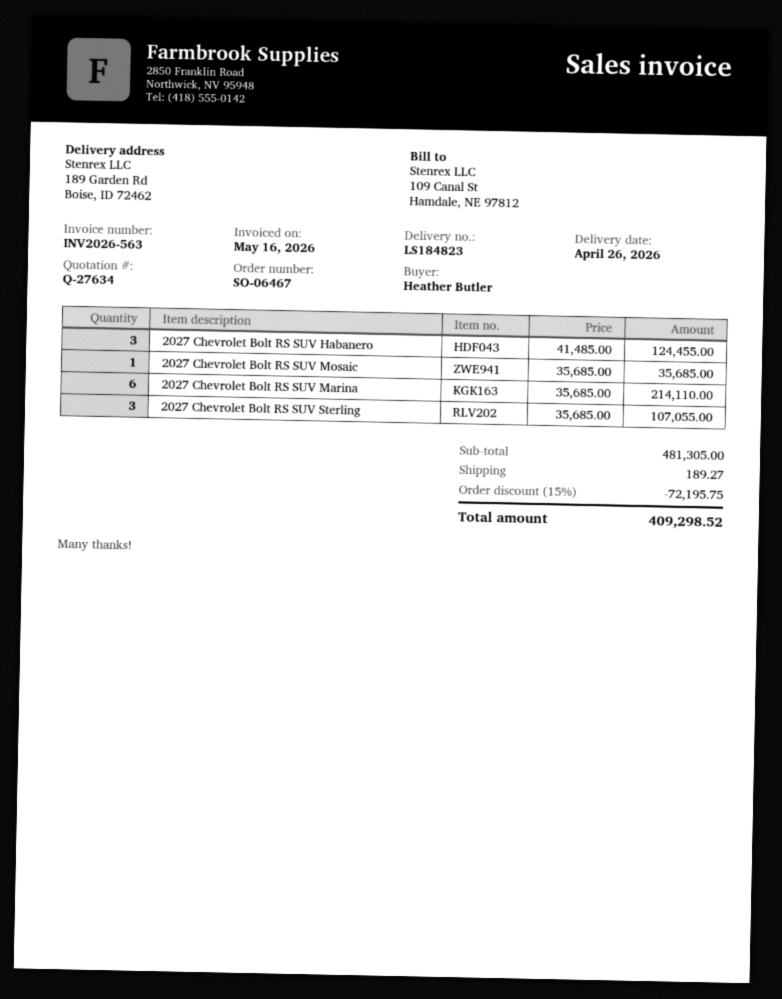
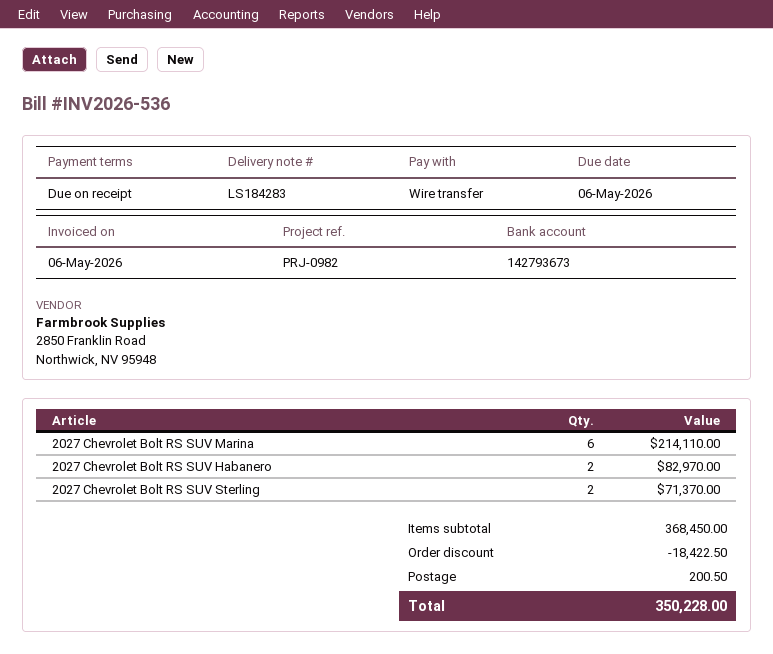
delivery note number: LS184823 -> LS184283
invoice number: INV2026-563 -> INV2026-536
invoice date: 2026-05-16 -> 2026-05-06
2027 Chevrolet Bolt RS SUV Habanero: 3 for 124455.00 -> 2 for 82970.00
2027 Chevrolet Bolt RS SUV Mosaic: 1 for 35685.00 -> none
2027 Chevrolet Bolt RS SUV Sterling: 3 for 107055.00 -> 2 for 71370.00
subtotal: 481305.00 -> 368450.00
discount: 72195.75 -> 18422.50
shipping: 189.27 -> 200.50
total: 409298.52 -> 350228.00

